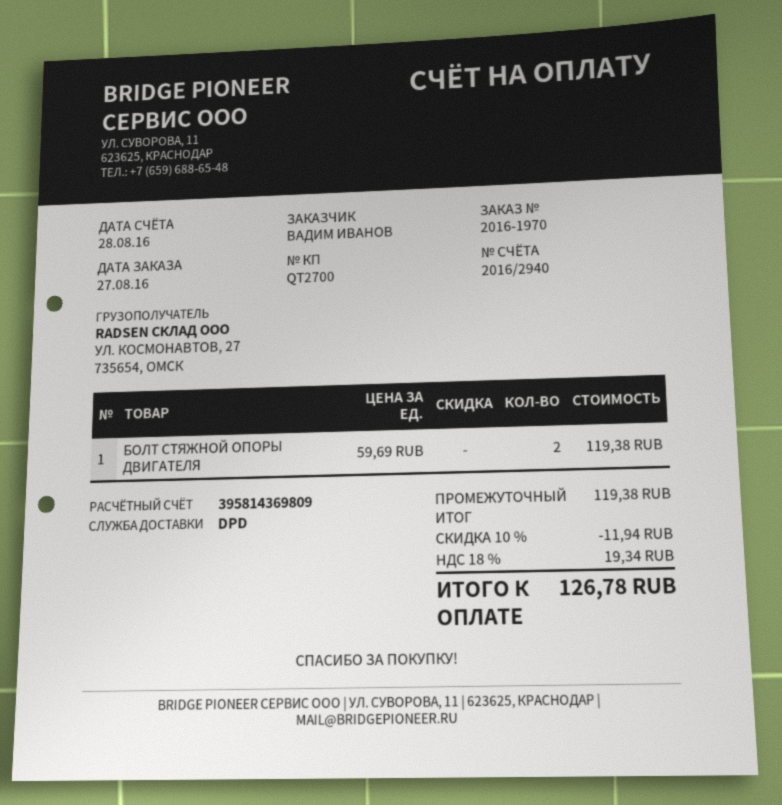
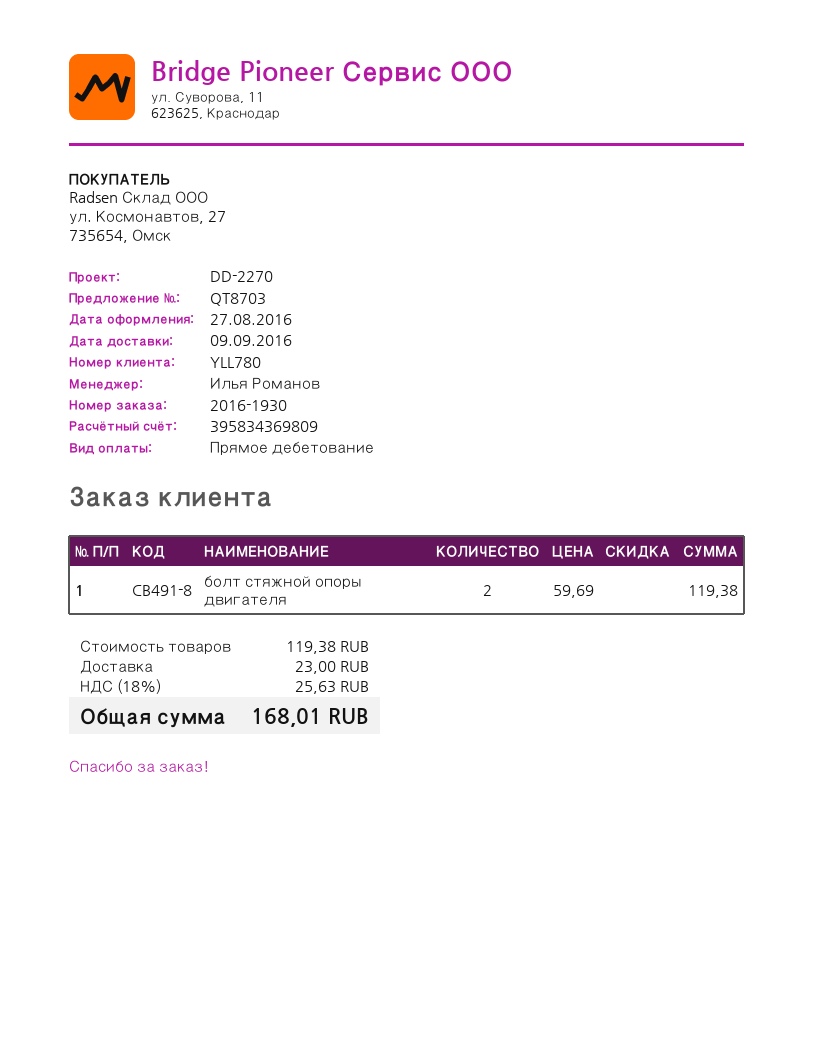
quote number: QT2700 -> QT8703
order number: 2016-1970 -> 2016-1930
bank account: 395814369809 -> 395834369809
discount: 10% = 11.94 -> none
shipping: none -> 23.00
tax: 18% = 19.34 -> 18% = 25.63
total: 126.78 -> 168.01

